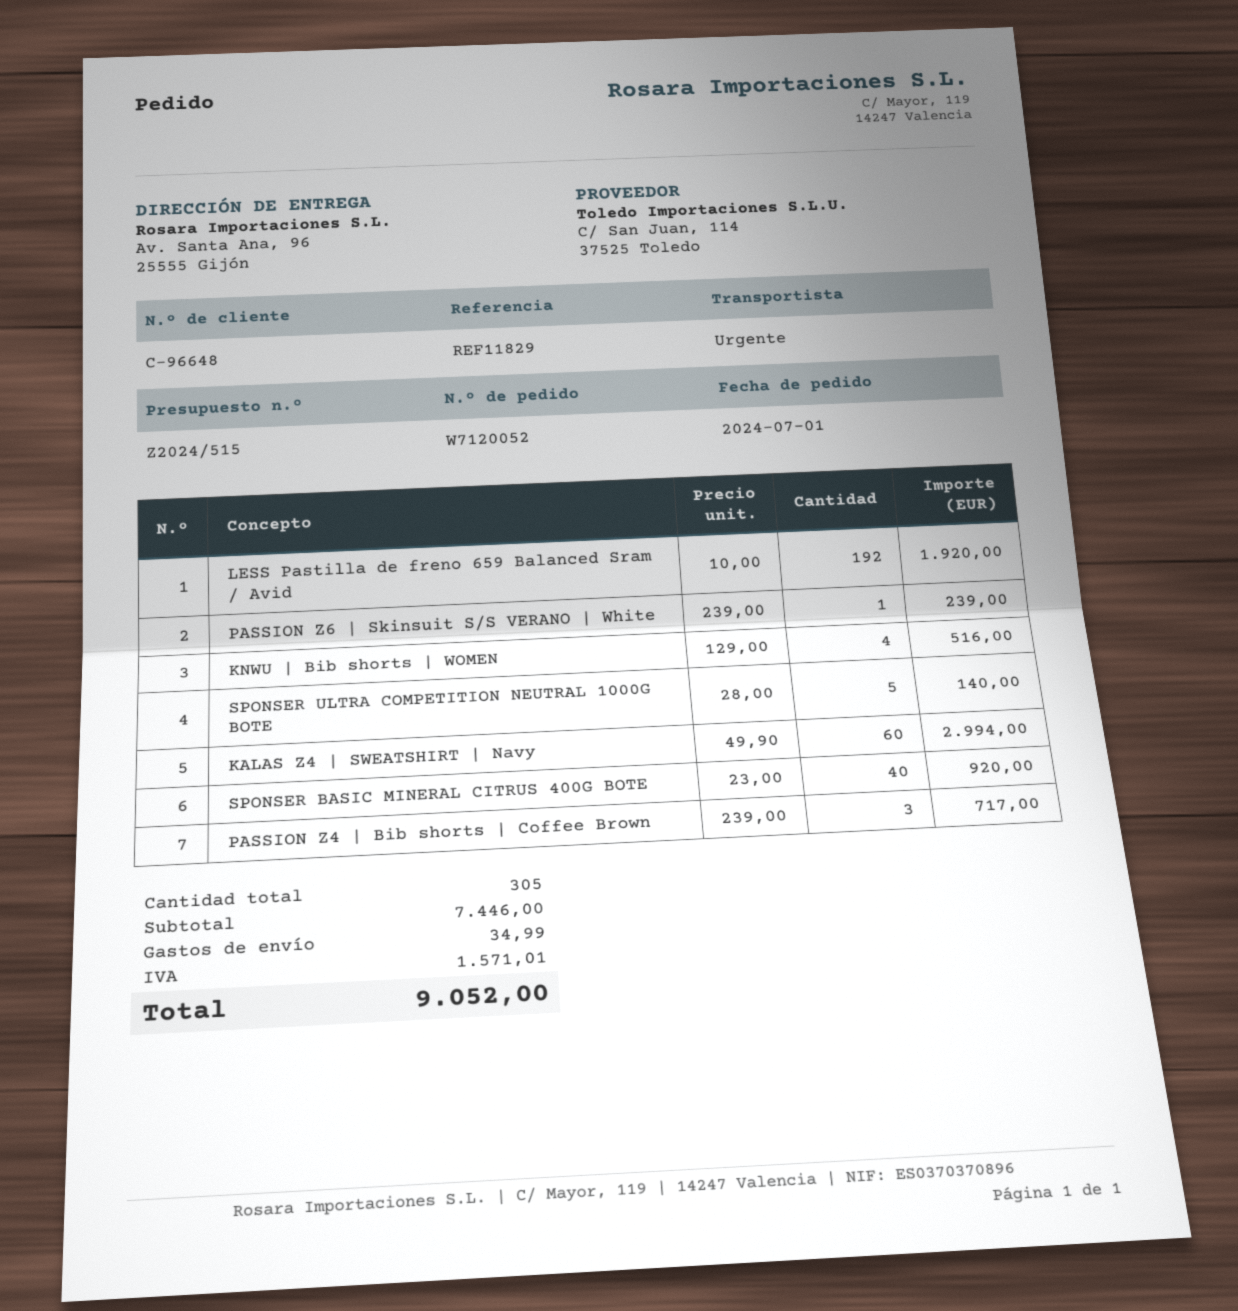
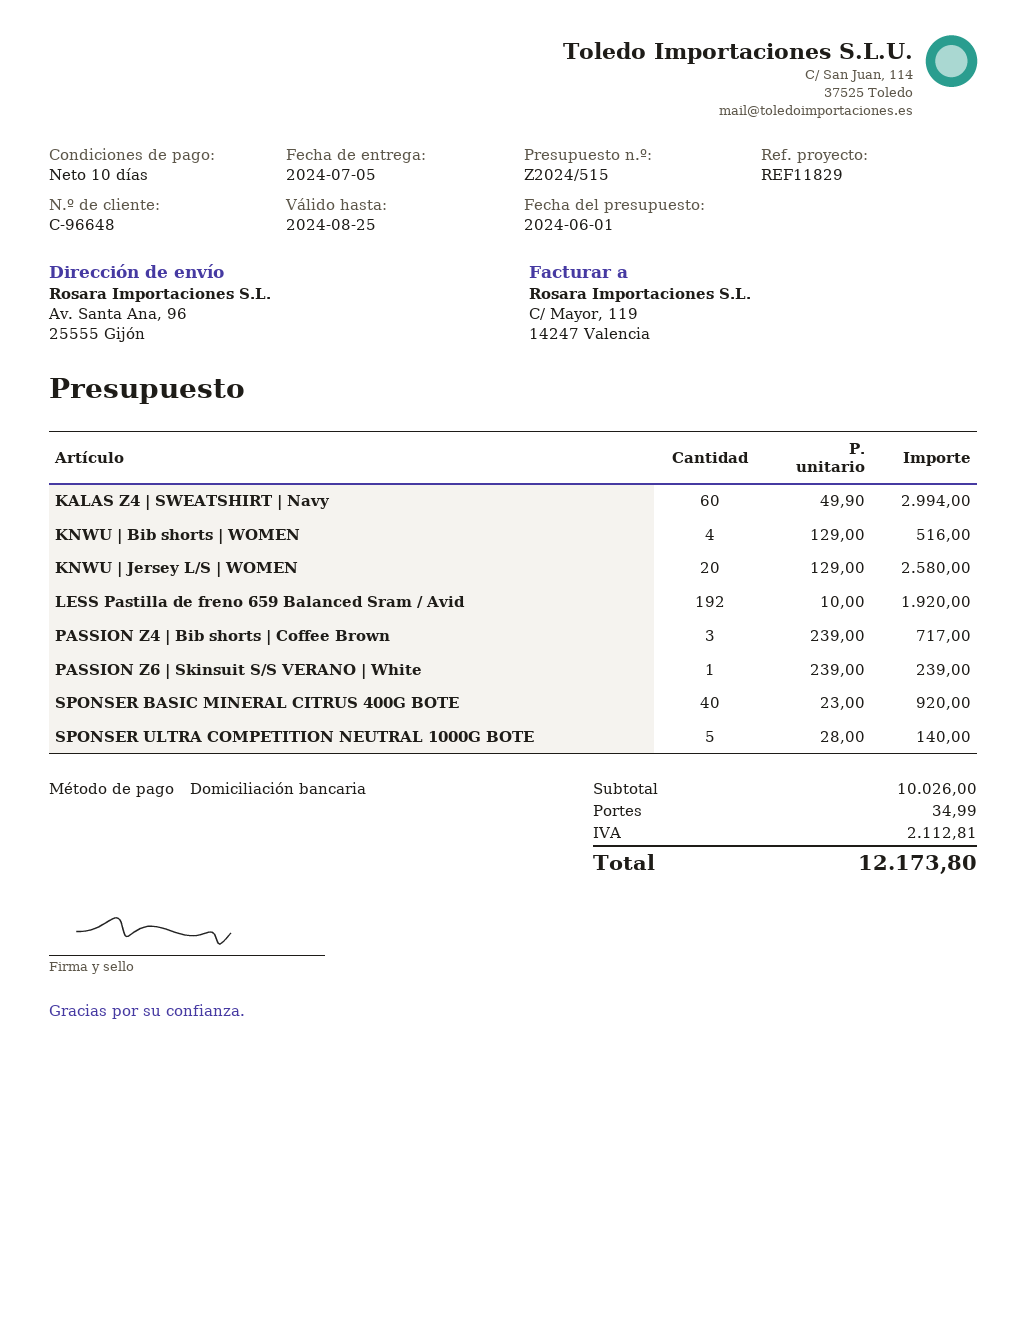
KNWU | Jersey L/S | WOMEN: none -> 20 x 129.00 = 2580.00
subtotal: 7446.00 -> 10026.00
tax: 1571.01 -> 2112.81
total: 9052.00 -> 12173.80

